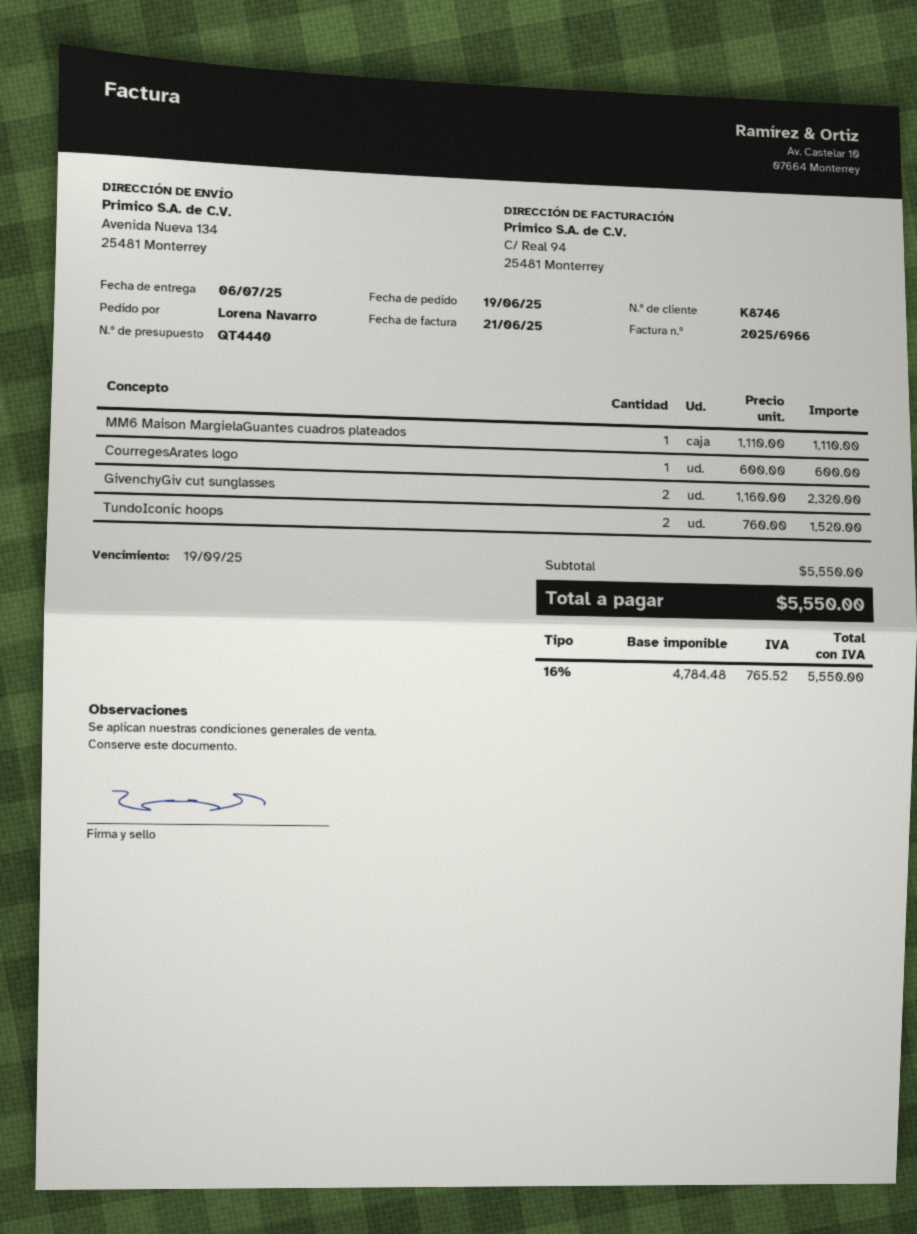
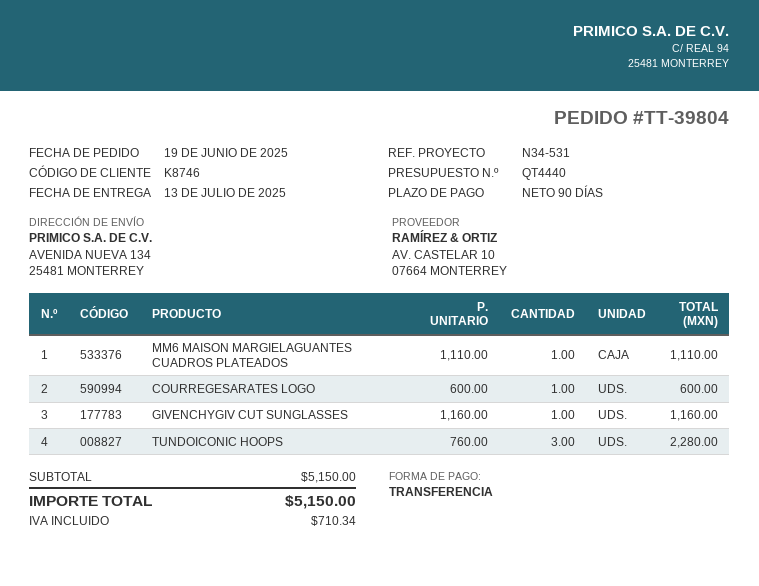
delivery date: 2025-07-06 -> 2025-07-13
GivenchyGiv cut sunglasses: 2 x 1160.00 = 2320.00 -> 1 x 1160.00 = 1160.00
TundoIconic hoops: 2 x 760.00 = 1520.00 -> 3 x 760.00 = 2280.00
subtotal: 5550.00 -> 5150.00
tax: 765.52 -> 710.34
total: 5550.00 -> 5150.00

